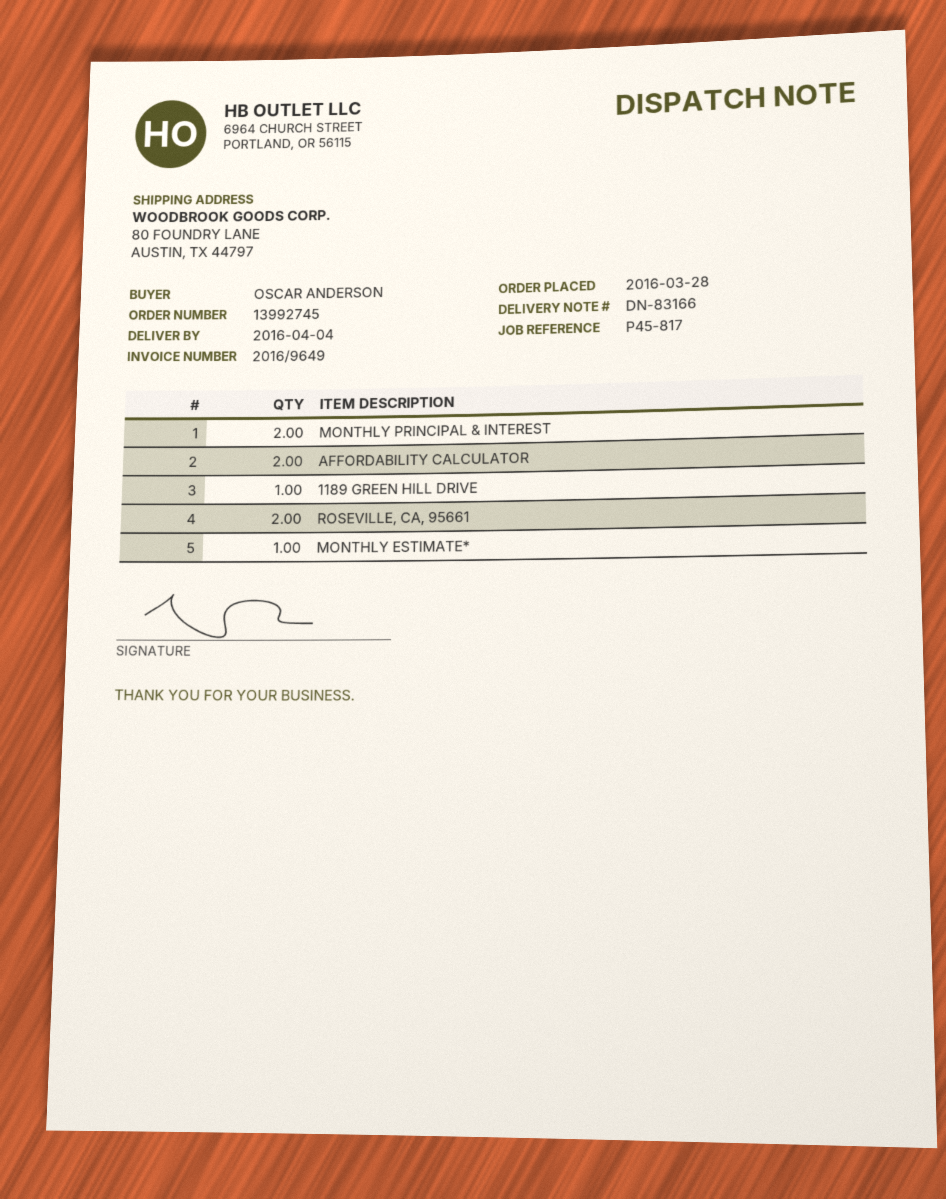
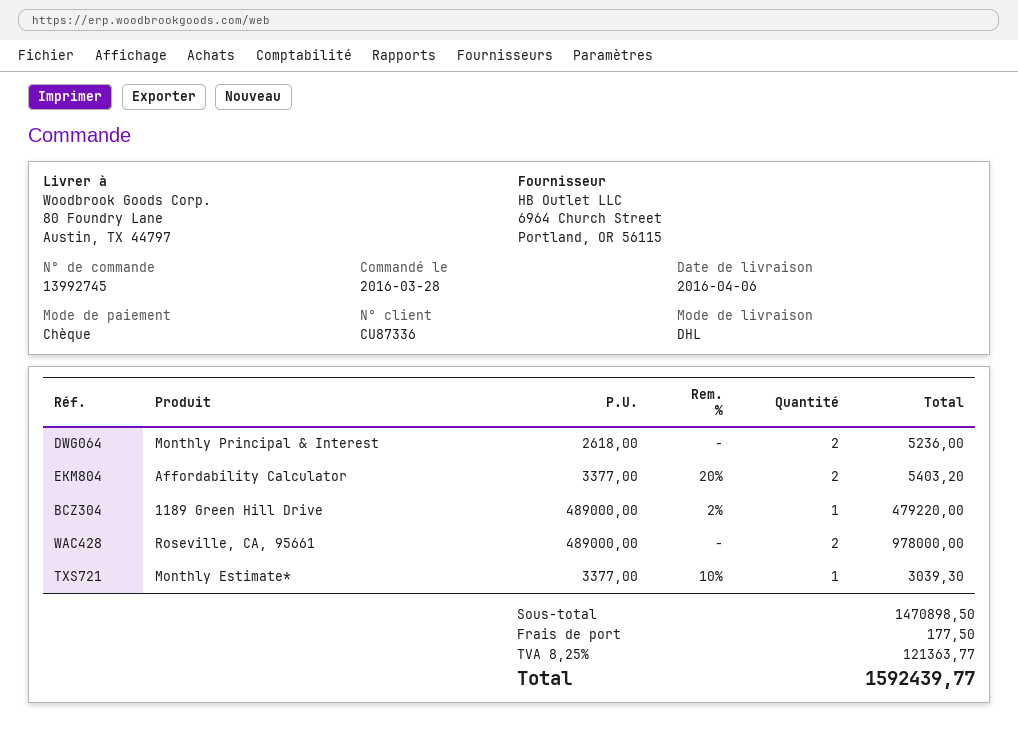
delivery date: 2016-04-04 -> 2016-04-06

